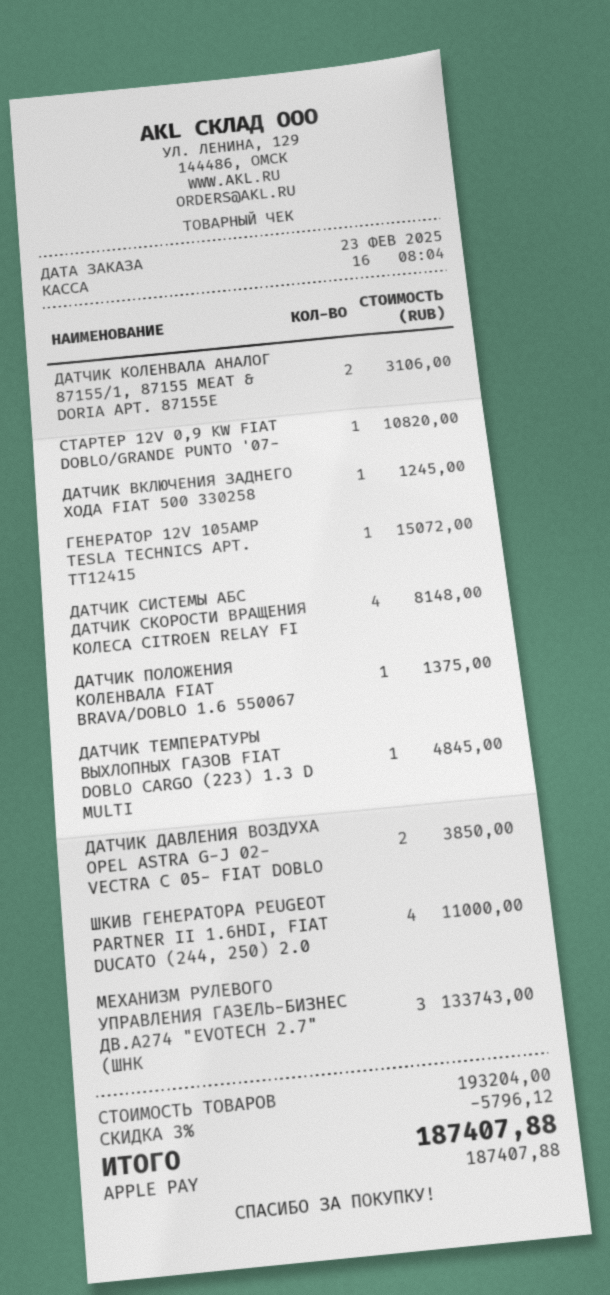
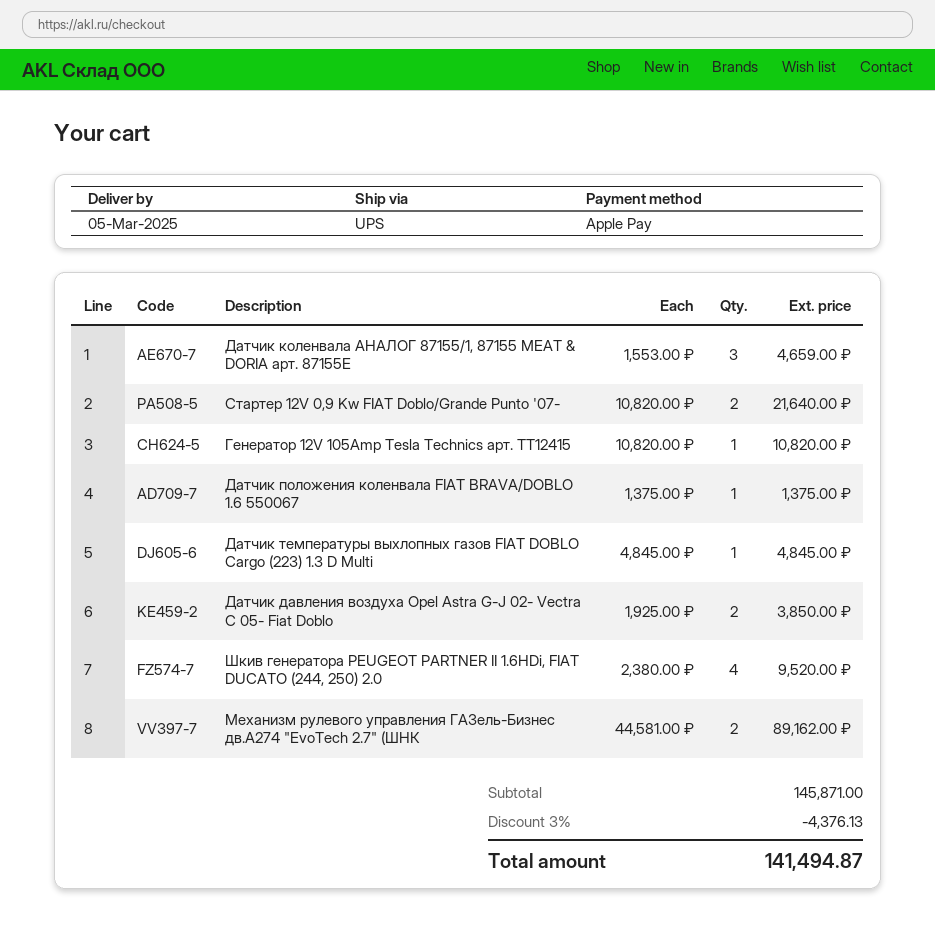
ДАТЧИК КОЛЕНВАЛА АНАЛОГ 87155/1, 87155 MEAT & DORIA АРТ. 87155E: 2 for 3106.00 -> 3 for 4659.00
СТАРТЕР 12V 0,9 KW FIAT DOBLO/GRANDE PUNTO '07-: 1 for 10820.00 -> 2 for 21640.00
ДАТЧИК ВКЛЮЧЕНИЯ ЗАДНЕГО ХОДА FIAT 500 330258: 1 for 1245.00 -> none
ГЕНЕРАТОР 12V 105AMP TESLA TECHNICS АРТ. TT12415: 1 for 15072.00 -> 1 for 10820.00
ДАТЧИК СИСТЕМЫ АБС ДАТЧИК СКОРОСТИ ВРАЩЕНИЯ КОЛЕСА CITROEN RELAY FI: 4 for 8148.00 -> none
ШКИВ ГЕНЕРАТОРА PEUGEOT PARTNER II 1.6HDI, FIAT DUCATO (244, 250) 2.0: 4 for 11000.00 -> 4 for 9520.00
МЕХАНИЗМ РУЛЕВОГО УПРАВЛЕНИЯ ГАЗЕЛЬ-БИЗНЕС ДВ.А274 "EVOTECH 2.7" (ШНК: 3 for 133743.00 -> 2 for 89162.00
subtotal: 193204.00 -> 145871.00
discount: 3% = 5796.12 -> 3% = 4376.13
total: 187407.88 -> 141494.87

